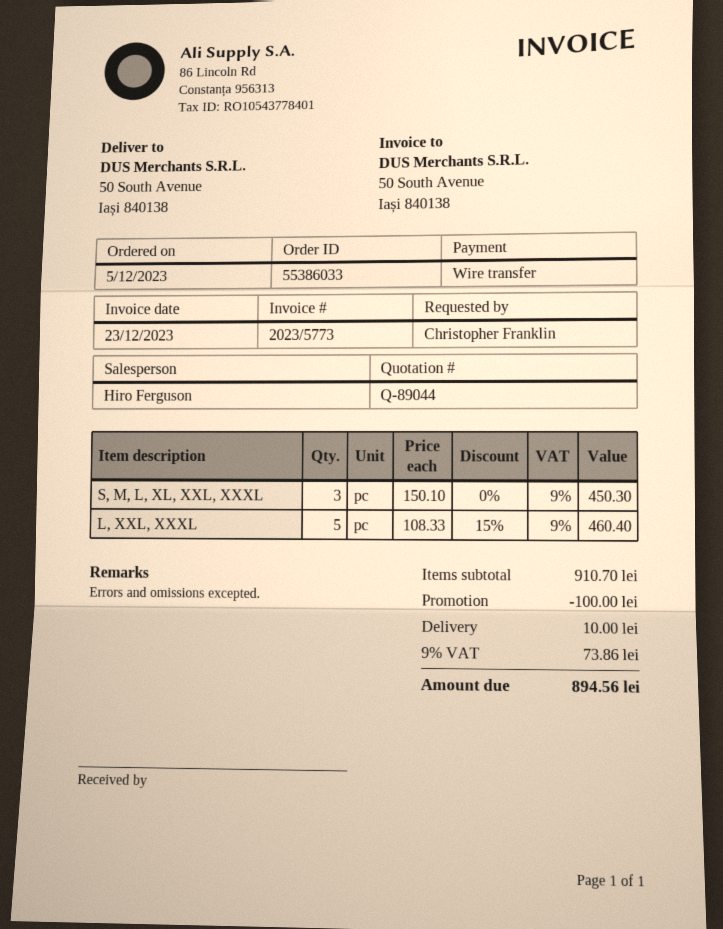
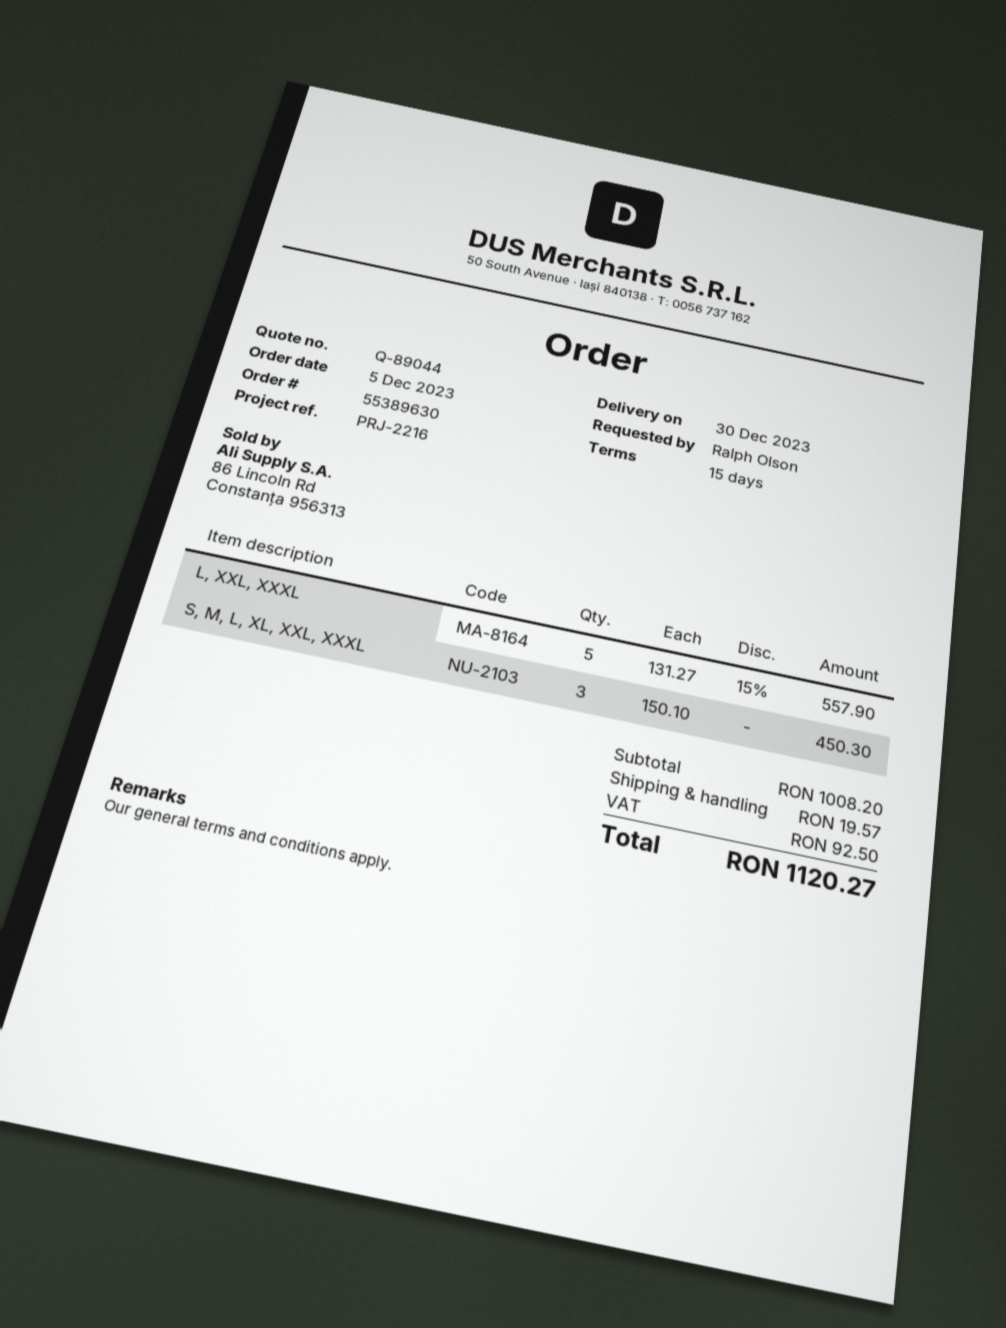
order number: 55386033 -> 55389630
ordered by: Christopher Franklin -> Ralph Olson
L, XXL, XXXL: 5 x 108.33 - 15% = 460.40 -> 5 x 131.27 - 15% = 557.90
subtotal: 910.70 -> 1008.20
discount: 100.00 -> none
shipping: 10.00 -> 19.57
tax: 73.86 -> 92.50
total: 894.56 -> 1120.27

